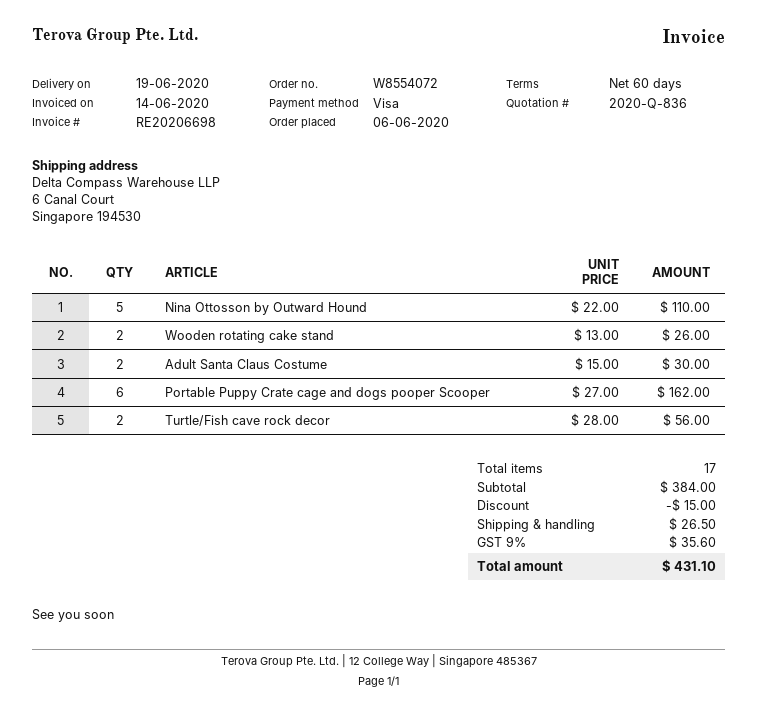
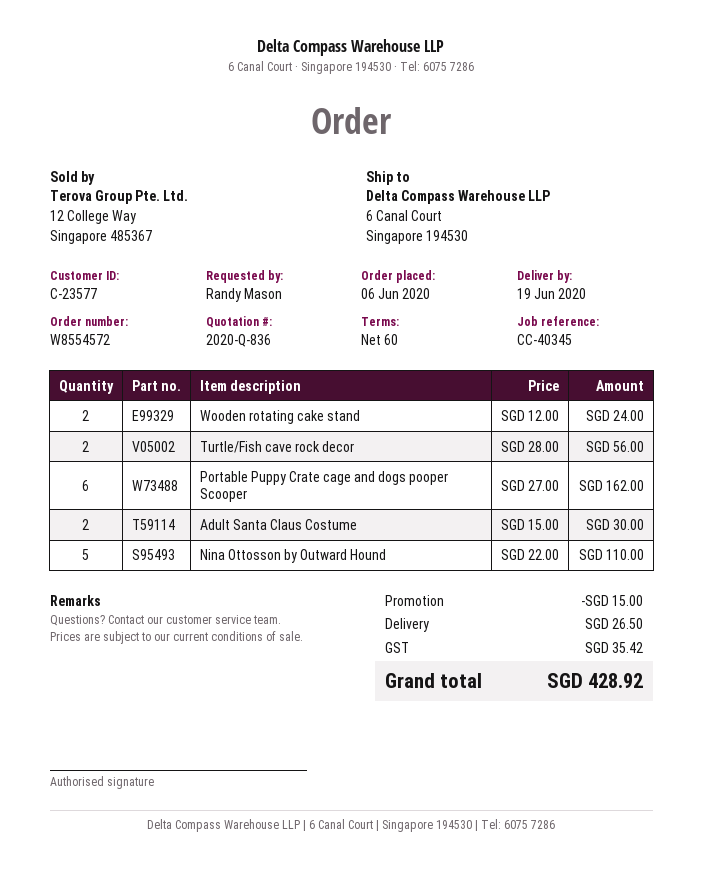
order number: W8554072 -> W8554572
Wooden rotating cake stand: 2 x 13.00 = 26.00 -> 2 x 12.00 = 24.00
tax: 35.60 -> 35.42
total: 431.10 -> 428.92

